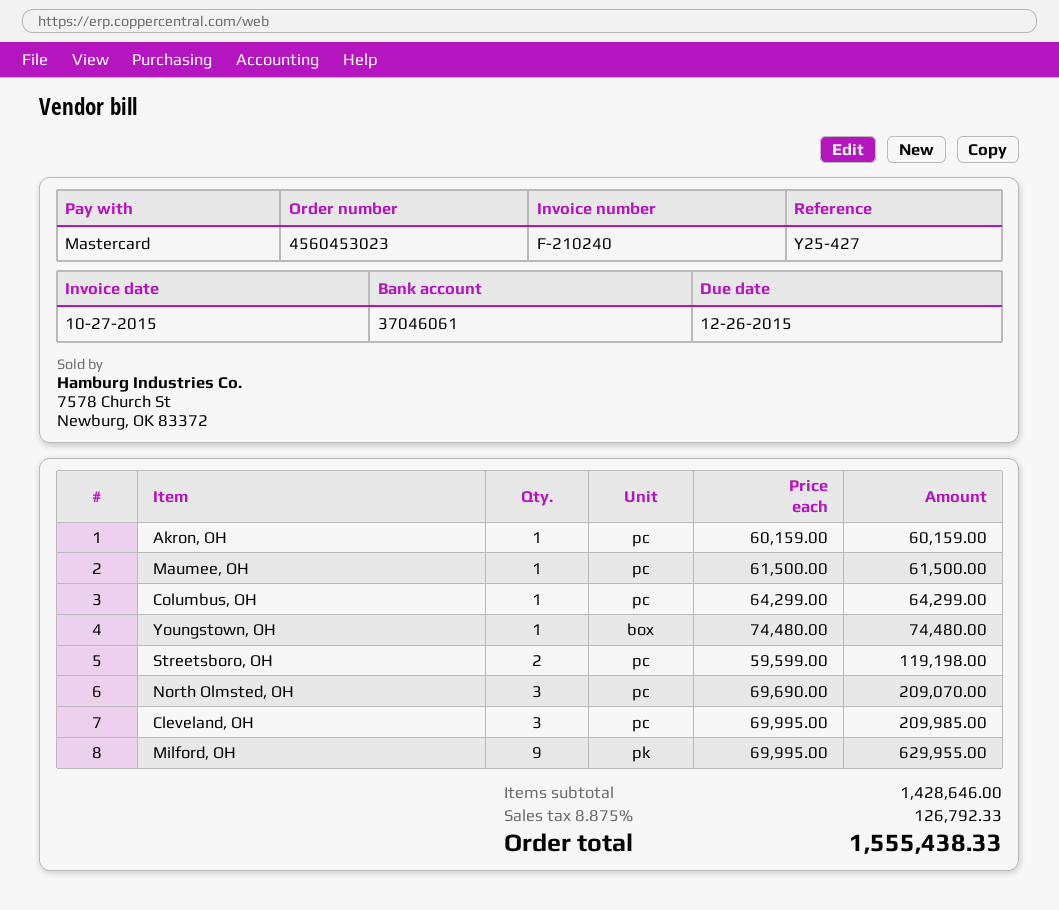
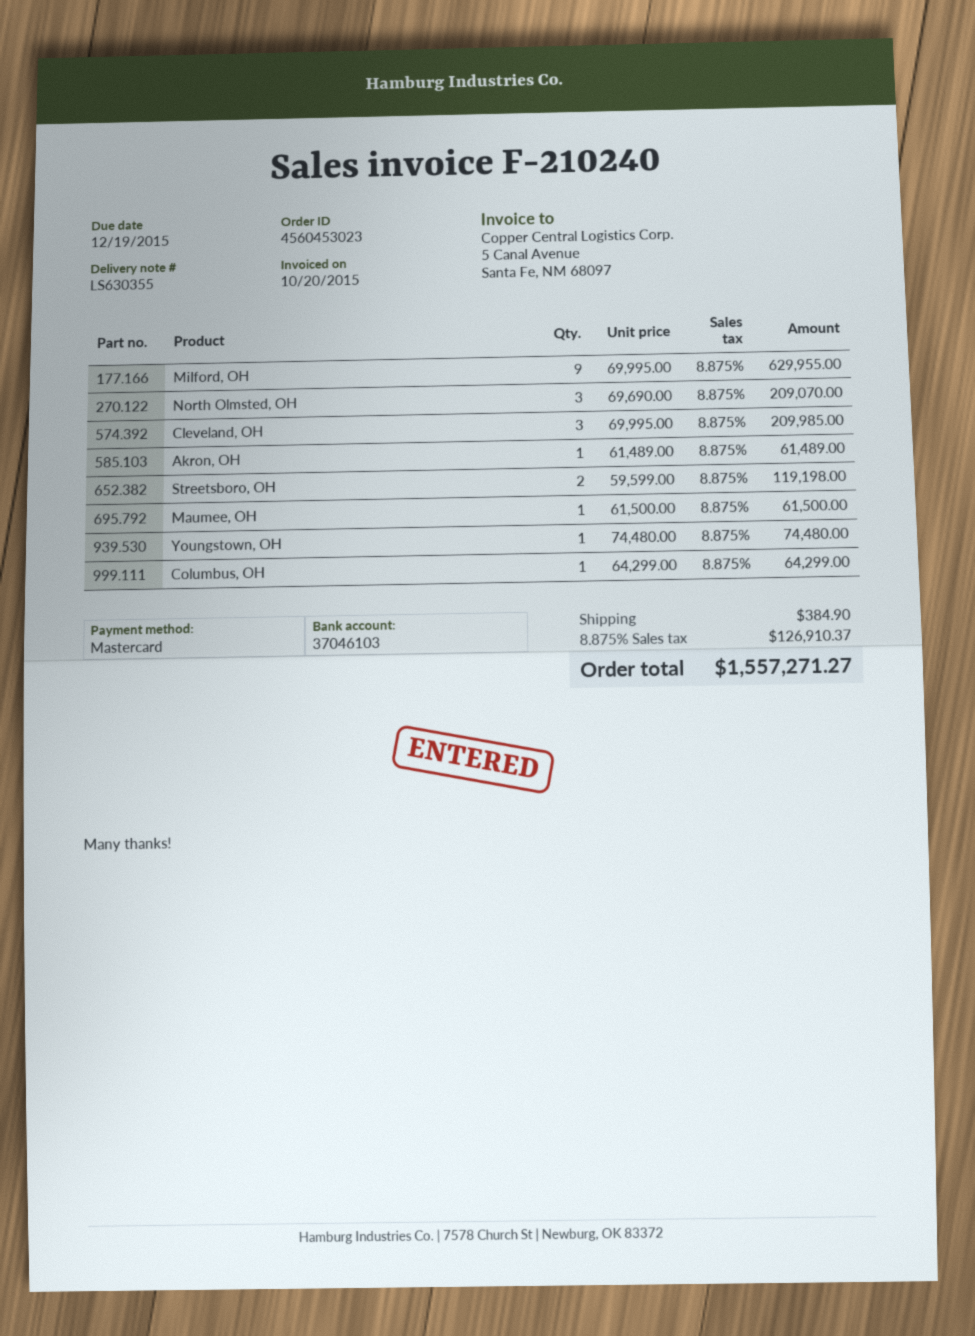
invoice date: 2015-10-27 -> 2015-10-20
due date: 2015-12-26 -> 2015-12-19
bank account: 37046061 -> 37046103
Akron, OH: 1 x 60159.00 = 60159.00 -> 1 x 61489.00 = 61489.00
shipping: none -> 384.90
tax: 8.875% = 126792.33 -> 8.875% = 126910.37
total: 1555438.33 -> 1557271.27

